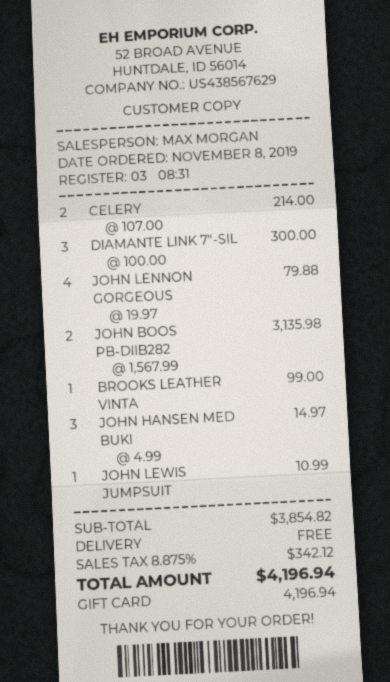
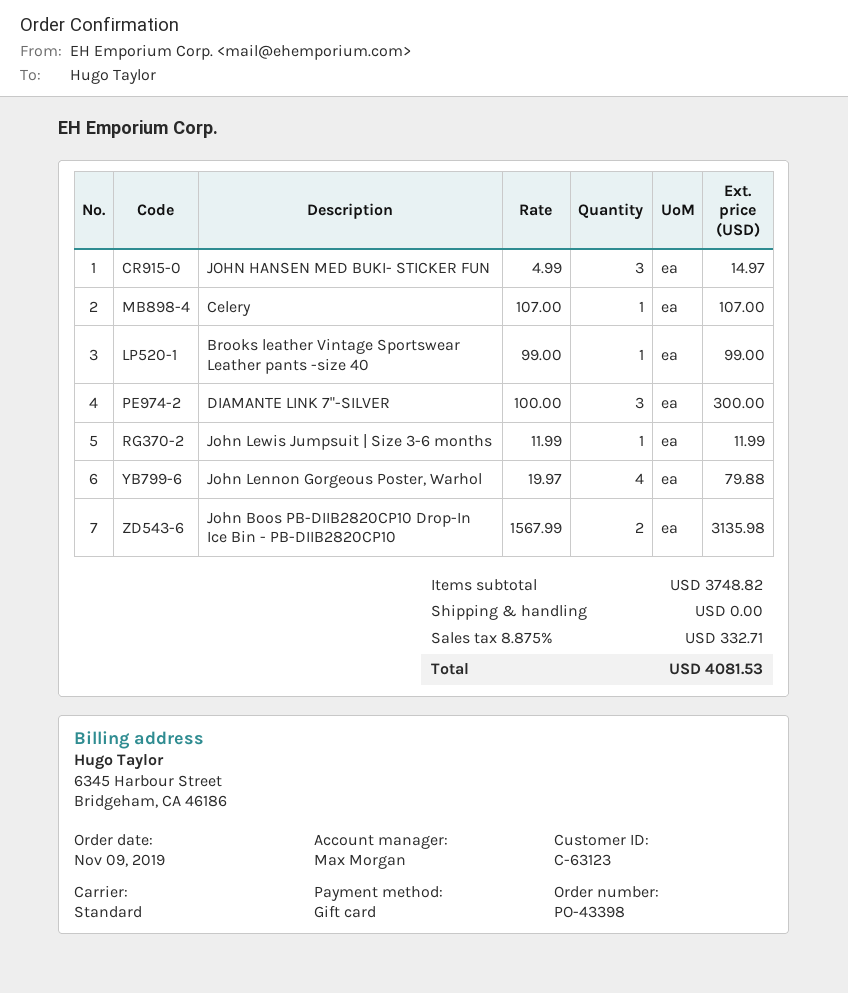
order date: 2019-11-08 -> 2019-11-09
CELERY: 2 x 107.00 = 214.00 -> 1 x 107.00 = 107.00
JOHN LEWIS JUMPSUIT: 1 x 10.99 = 10.99 -> 1 x 11.99 = 11.99
subtotal: 3854.82 -> 3748.82
tax: 8.875% = 342.12 -> 8.875% = 332.71
total: 4196.94 -> 4081.53

